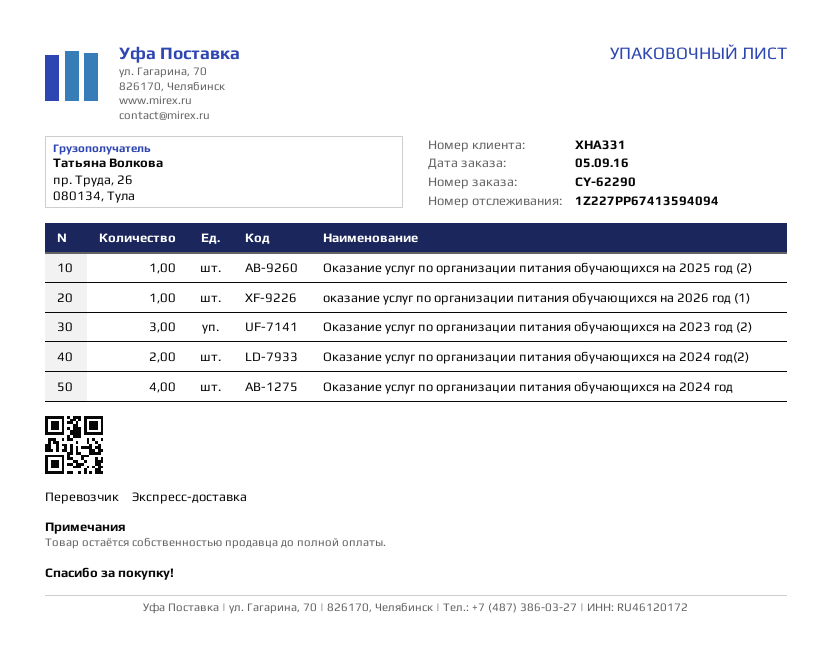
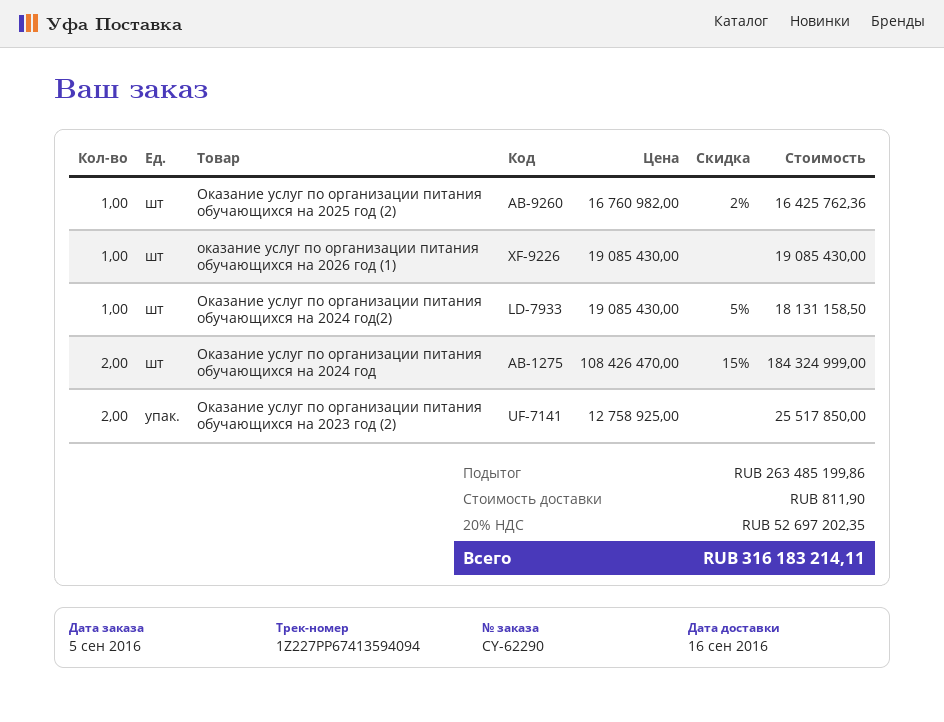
Оказание услуг по организации питания обучающихся на 2023 год (2): 3 -> 2
Оказание услуг по организации питания обучающихся на 2024 год(2): 2 -> 1
Оказание услуг по организации питания обучающихся на 2024 год: 4 -> 2

